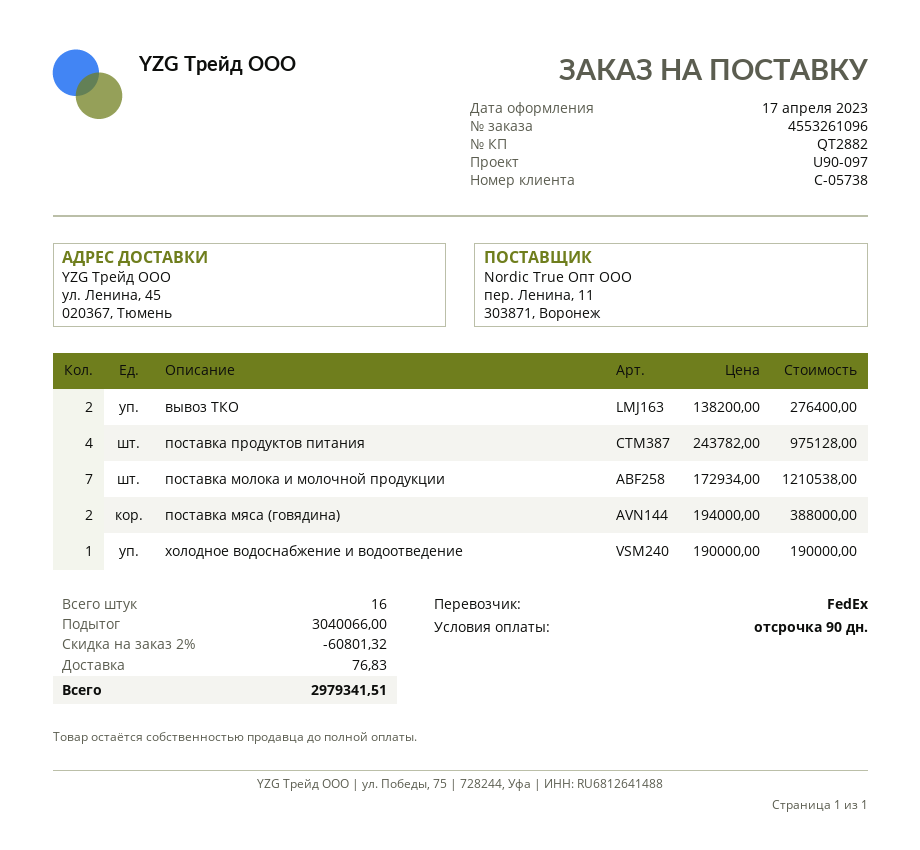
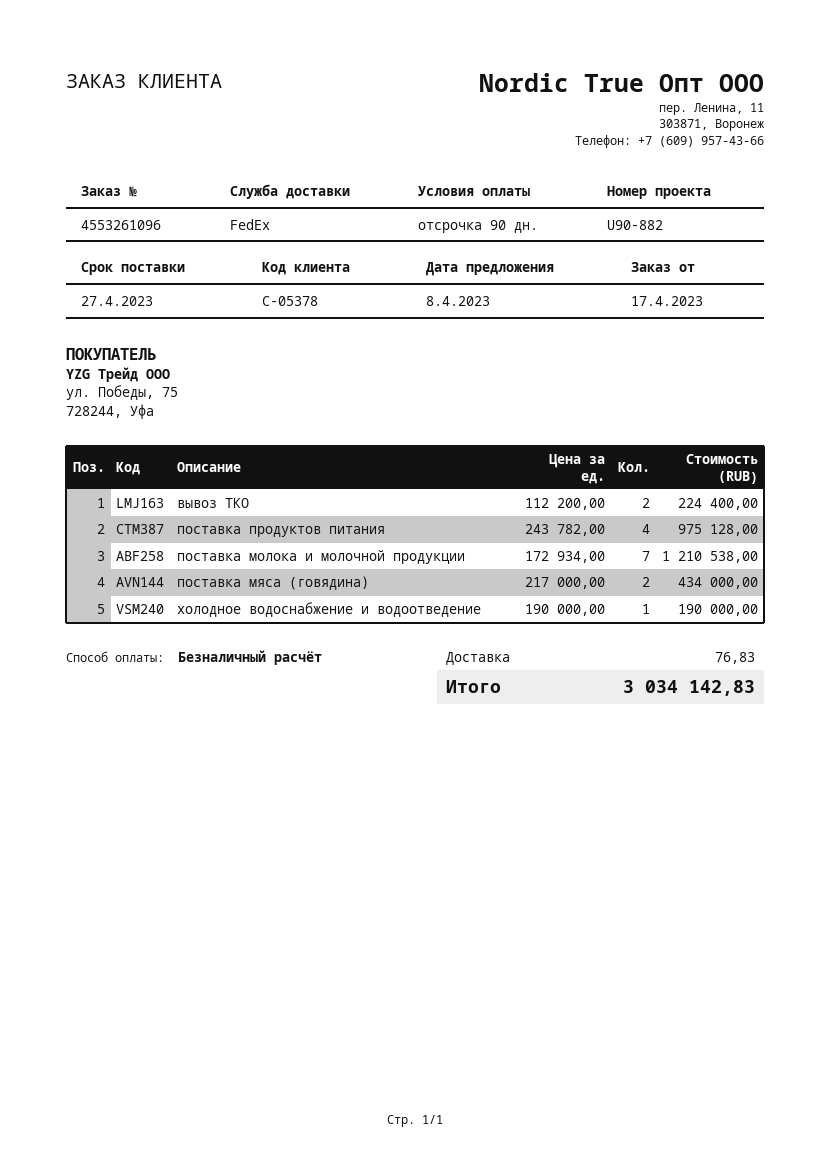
customer number: C-05738 -> C-05378
reference: U90-097 -> U90-882
вывоз ТКО: 2 x 138200.00 = 276400.00 -> 2 x 112200.00 = 224400.00
поставка мяса (говядина): 2 x 194000.00 = 388000.00 -> 2 x 217000.00 = 434000.00
discount: 2% = 60801.32 -> none
total: 2979341.51 -> 3034142.83

